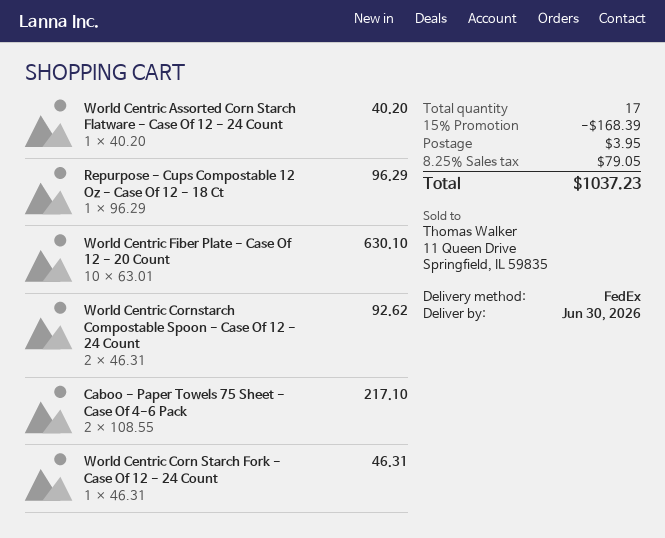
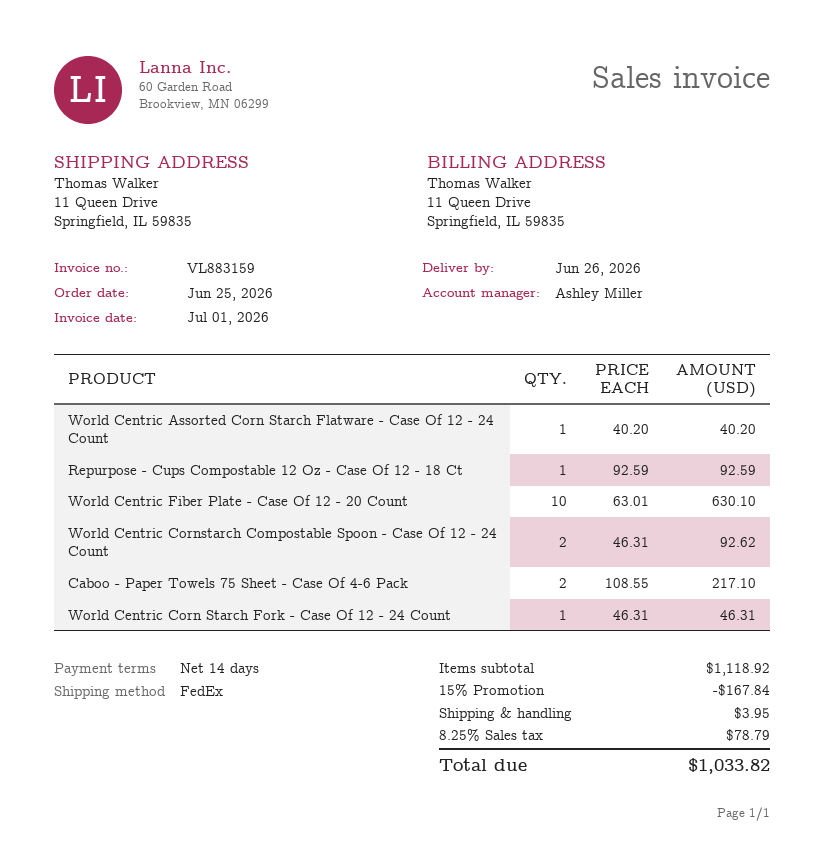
delivery date: 2026-06-30 -> 2026-06-26
Repurpose - Cups Compostable 12 Oz - Case Of 12 - 18 Ct: 1 x 96.29 = 96.29 -> 1 x 92.59 = 92.59
discount: 15% = 168.39 -> 15% = 167.84
tax: 8.25% = 79.05 -> 8.25% = 78.79
total: 1037.23 -> 1033.82

